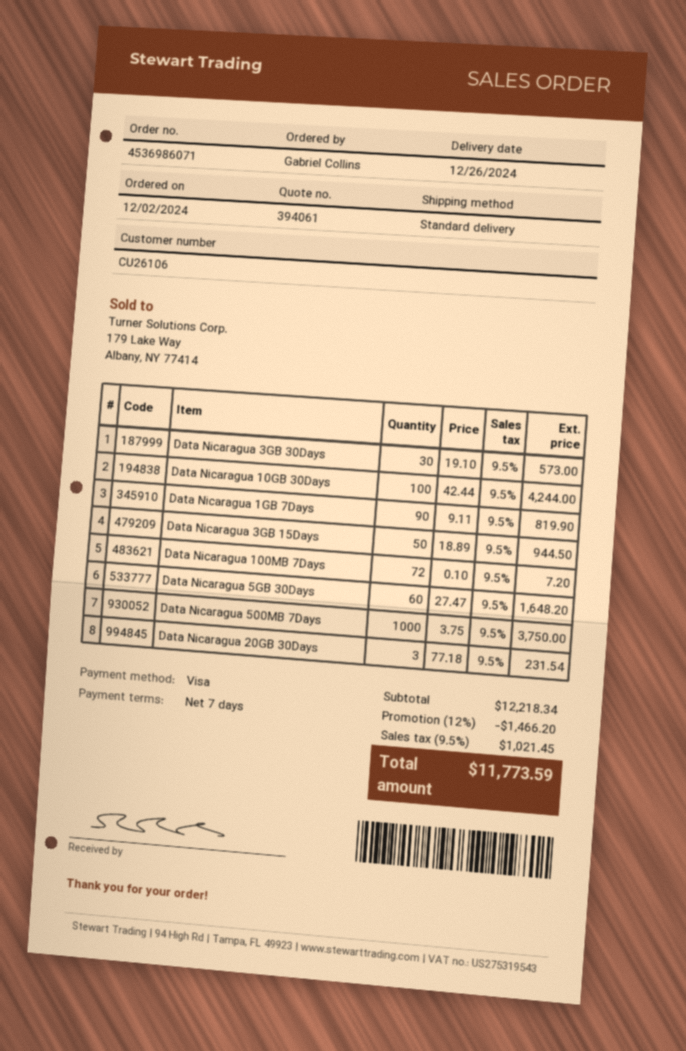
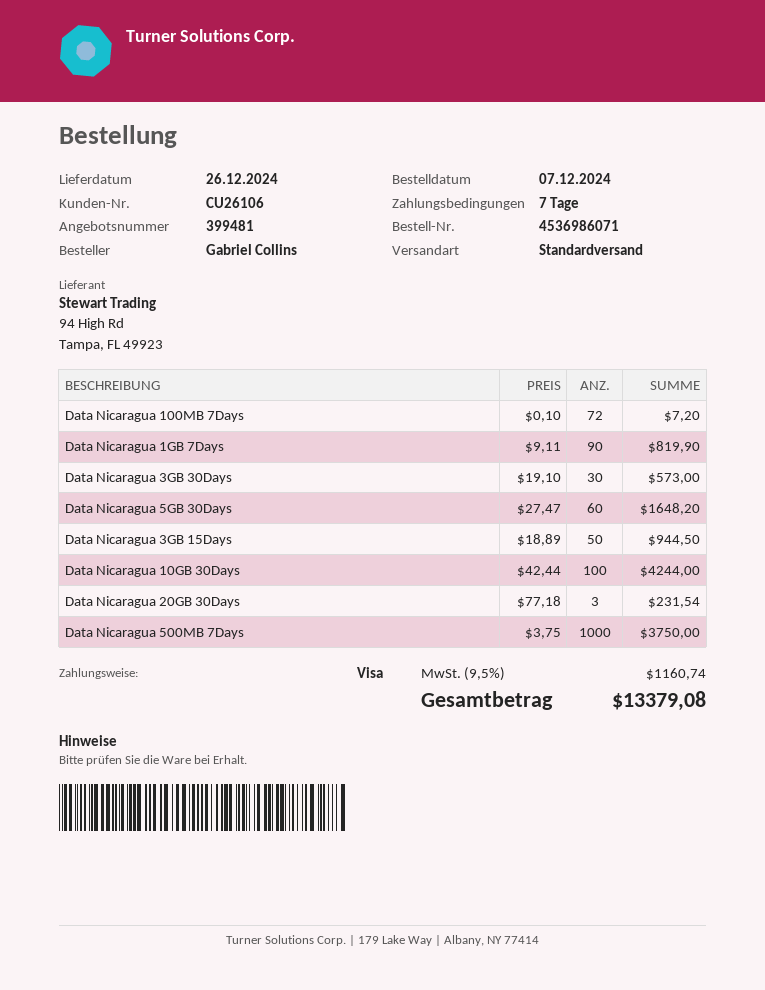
quote number: 394061 -> 399481
order date: 2024-12-02 -> 2024-12-07
discount: 12% = 1466.20 -> none
tax: 9.5% = 1021.45 -> 9.5% = 1160.74
total: 11773.59 -> 13379.08

